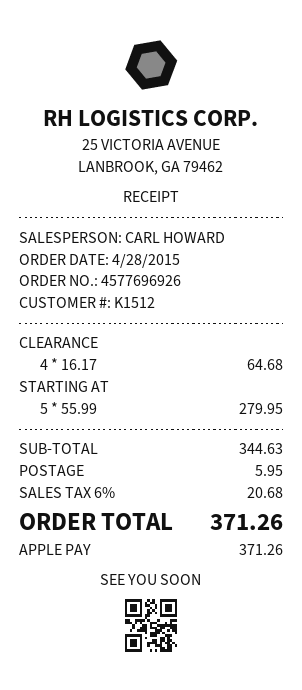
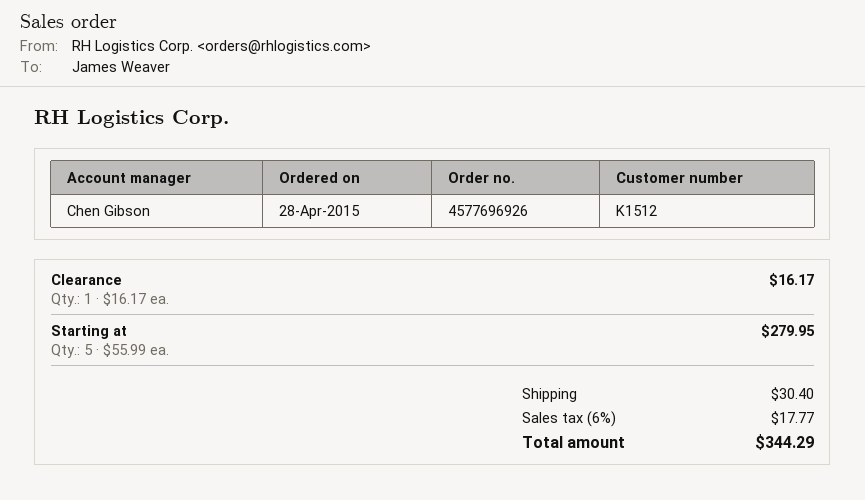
sales rep: CARL HOWARD -> Chen Gibson
CLEARANCE: 4 x 16.17 = 64.68 -> 1 x 16.17 = 16.17
shipping: 5.95 -> 30.40
tax: 6% = 20.68 -> 6% = 17.77
total: 371.26 -> 344.29

